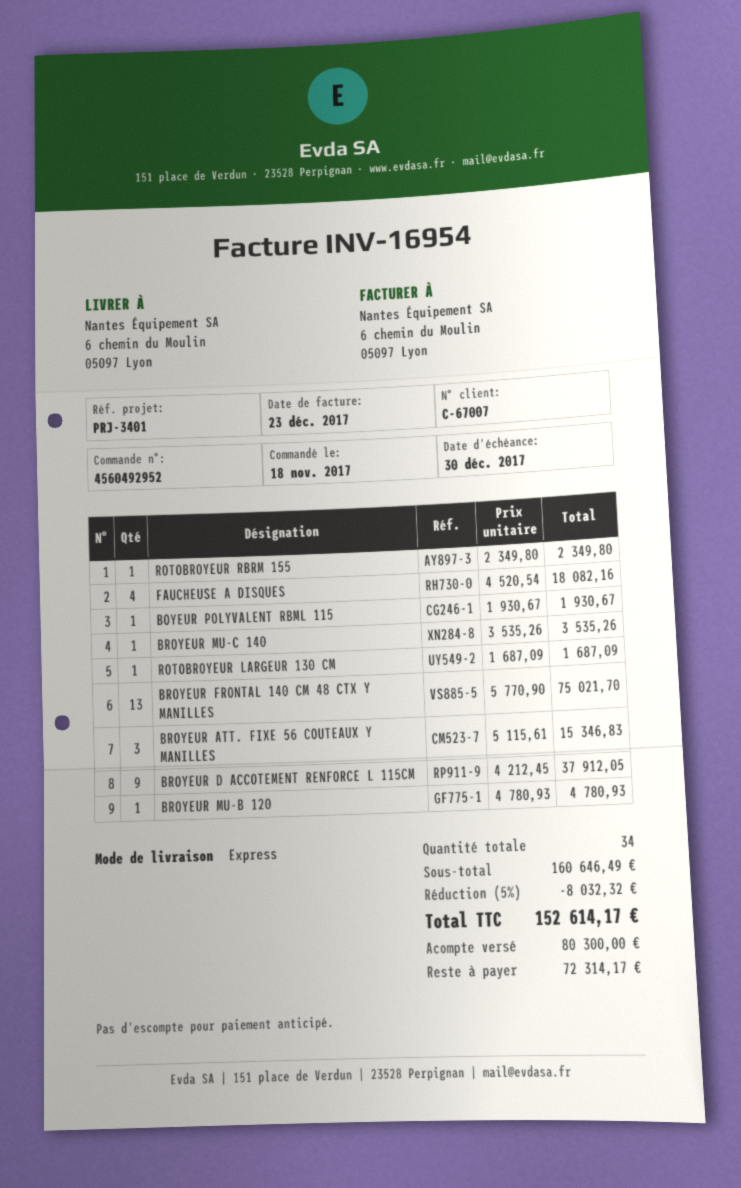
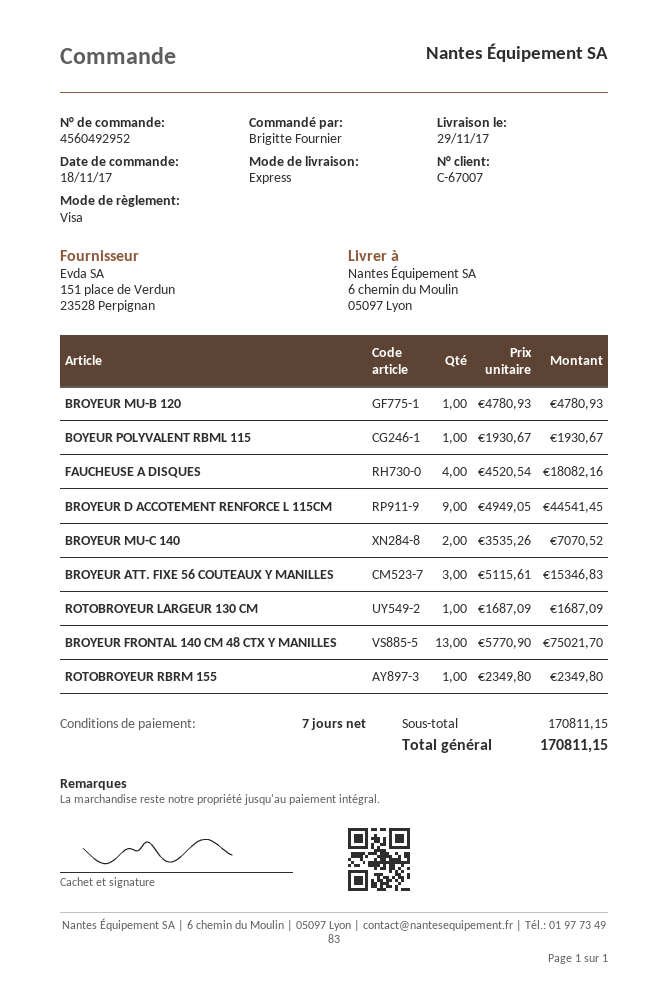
BROYEUR MU-C 140: 1 x 3535.26 = 3535.26 -> 2 x 3535.26 = 7070.52
BROYEUR D ACCOTEMENT RENFORCE L 115CM: 9 x 4212.45 = 37912.05 -> 9 x 4949.05 = 44541.45
subtotal: 160646.49 -> 170811.15
discount: 5% = 8032.32 -> none
total: 152614.17 -> 170811.15

